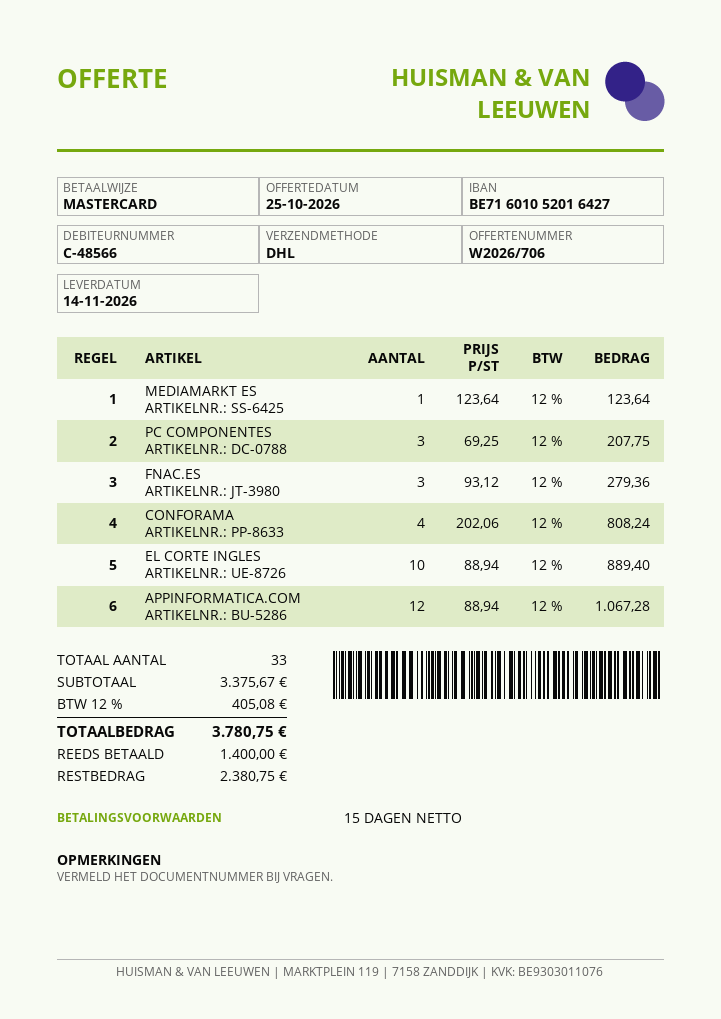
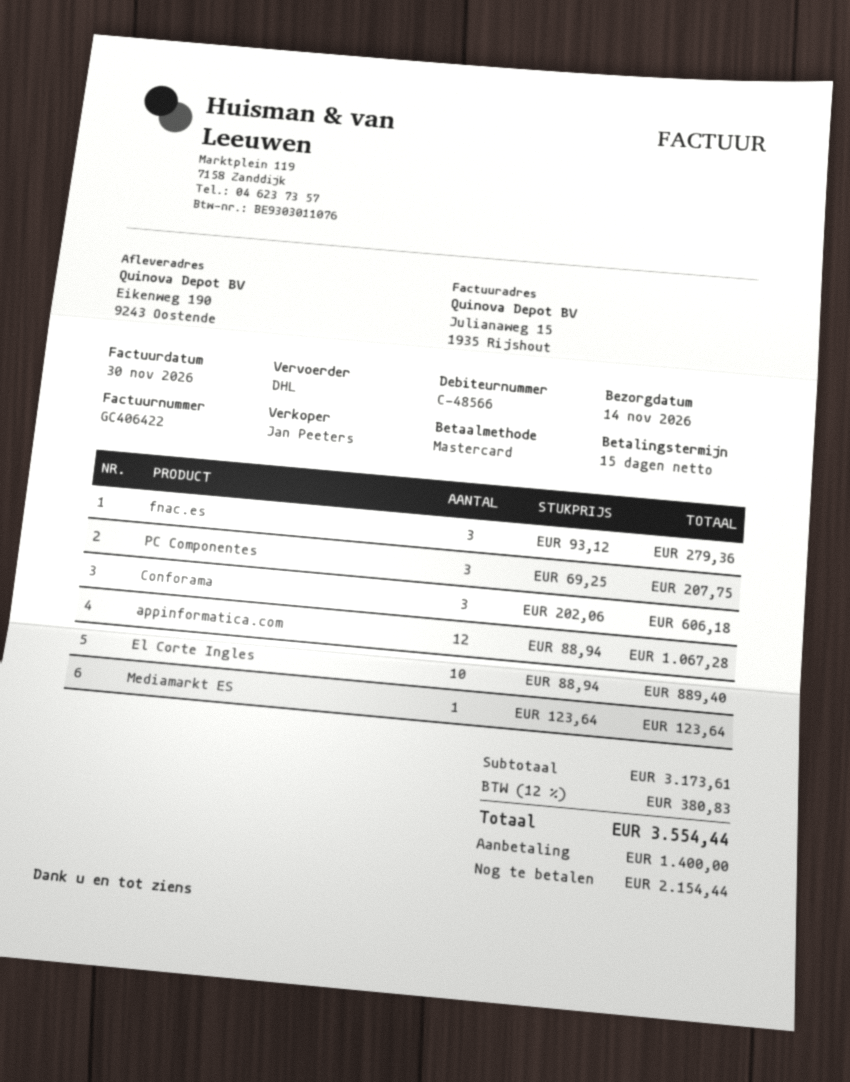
CONFORAMA: 4 x 202.06 = 808.24 -> 3 x 202.06 = 606.18
subtotal: 3375.67 -> 3173.61
tax: 12% = 405.08 -> 12% = 380.83
total: 3780.75 -> 3554.44
balance: 2380.75 -> 2154.44

